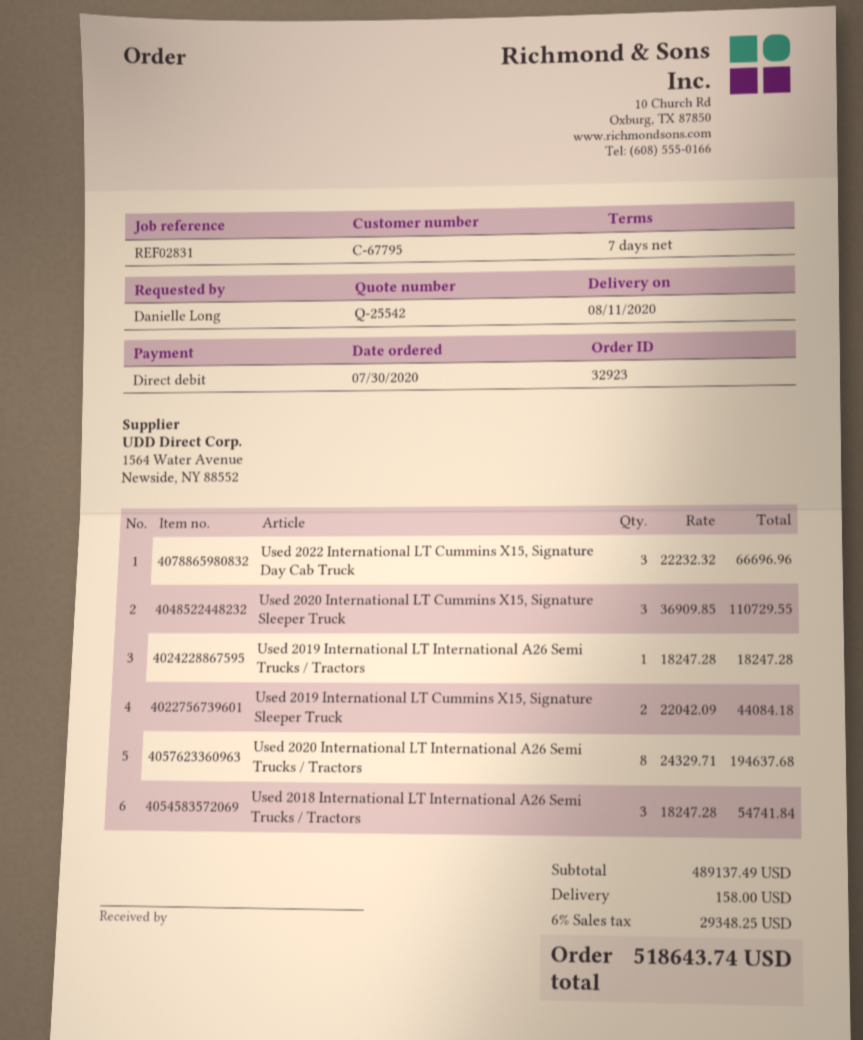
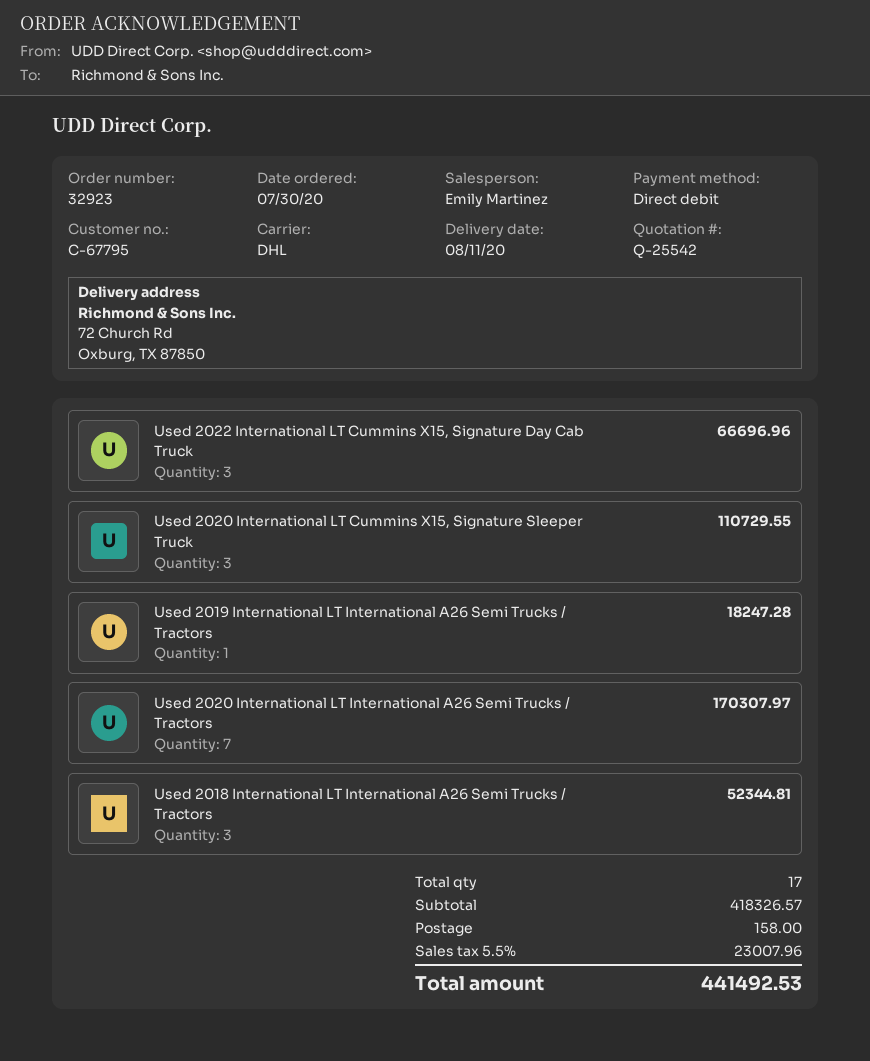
Used 2019 International LT Cummins X15, Signature Sleeper Truck: 2 for 44084.18 -> none
Used 2020 International LT International A26 Semi Trucks / Tractors: 8 for 194637.68 -> 7 for 170307.97
Used 2018 International LT International A26 Semi Trucks / Tractors: 3 for 54741.84 -> 3 for 52344.81
subtotal: 489137.49 -> 418326.57
tax: 6% = 29348.25 -> 5.5% = 23007.96
total: 518643.74 -> 441492.53

